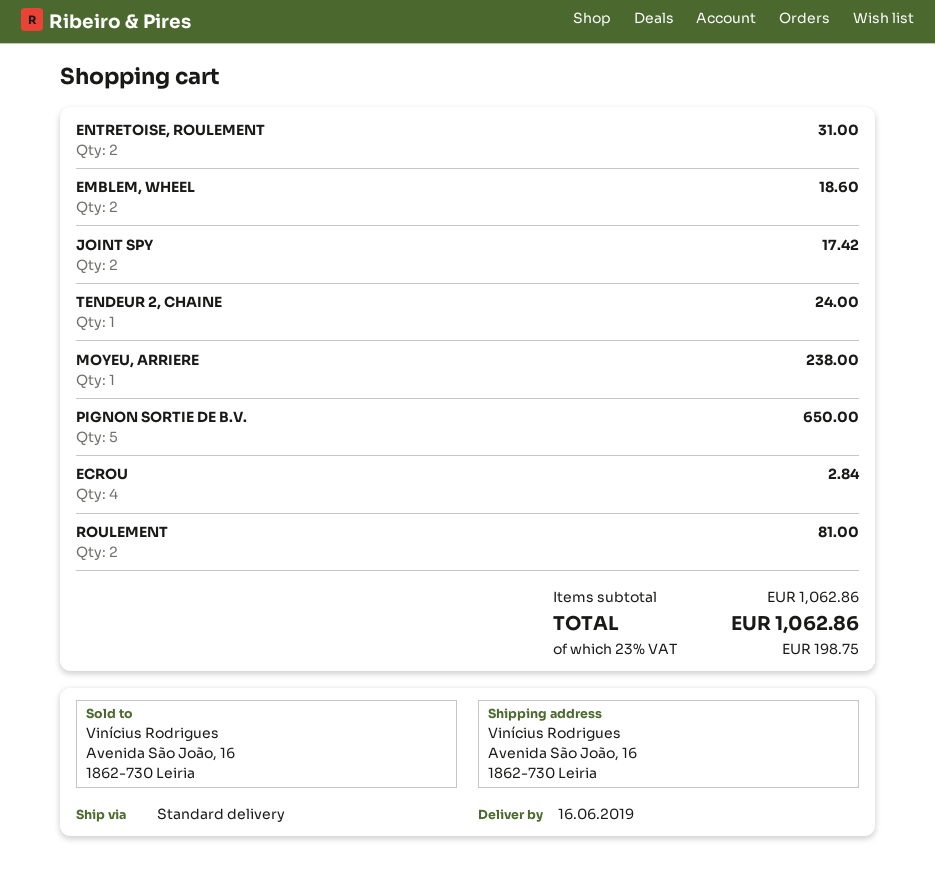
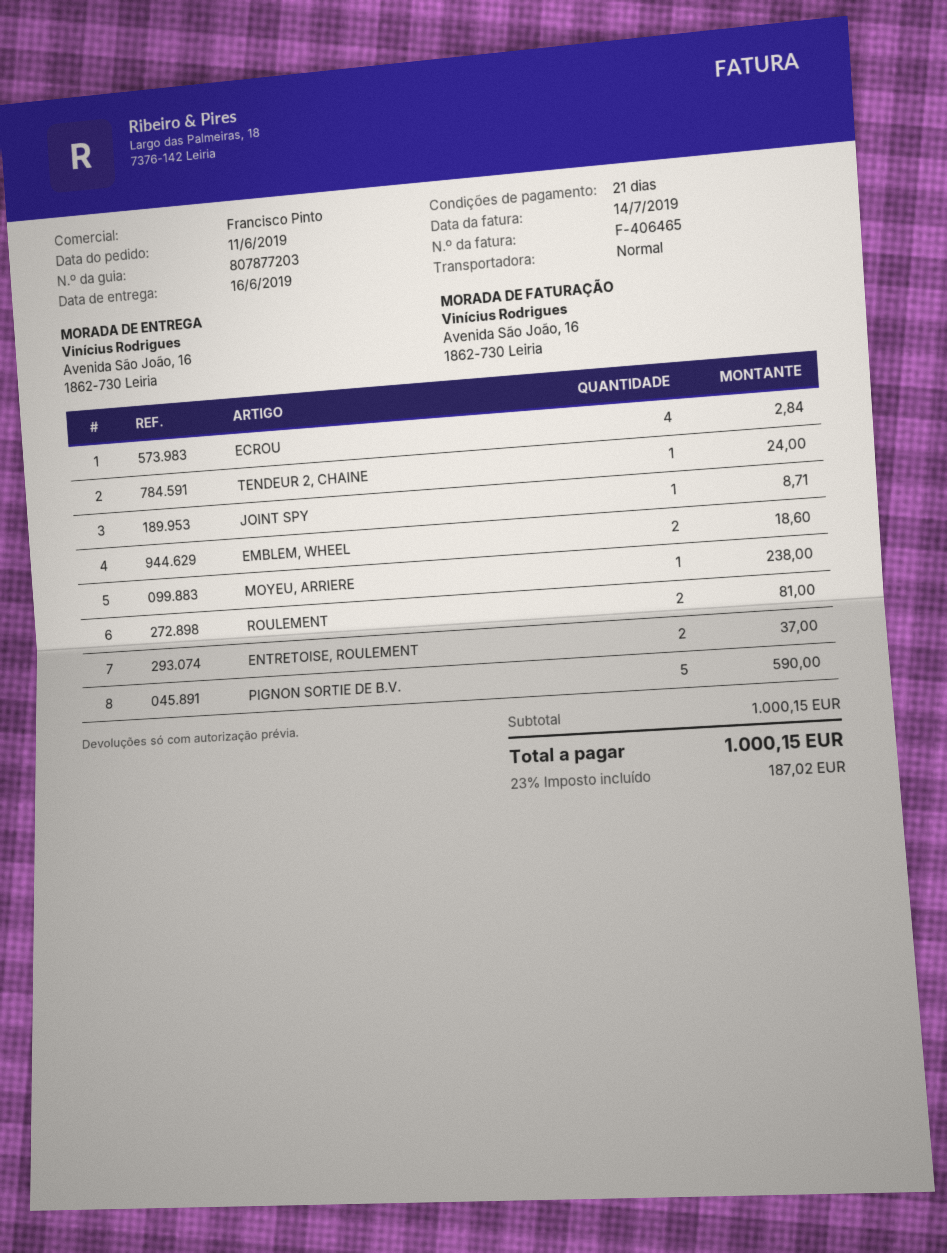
ENTRETOISE, ROULEMENT: 2 for 31.00 -> 2 for 37.00
JOINT SPY: 2 for 17.42 -> 1 for 8.71
PIGNON SORTIE DE B.V.: 5 for 650.00 -> 5 for 590.00
subtotal: 1062.86 -> 1000.15
tax: 23% = 198.75 -> 23% = 187.02
total: 1062.86 -> 1000.15

